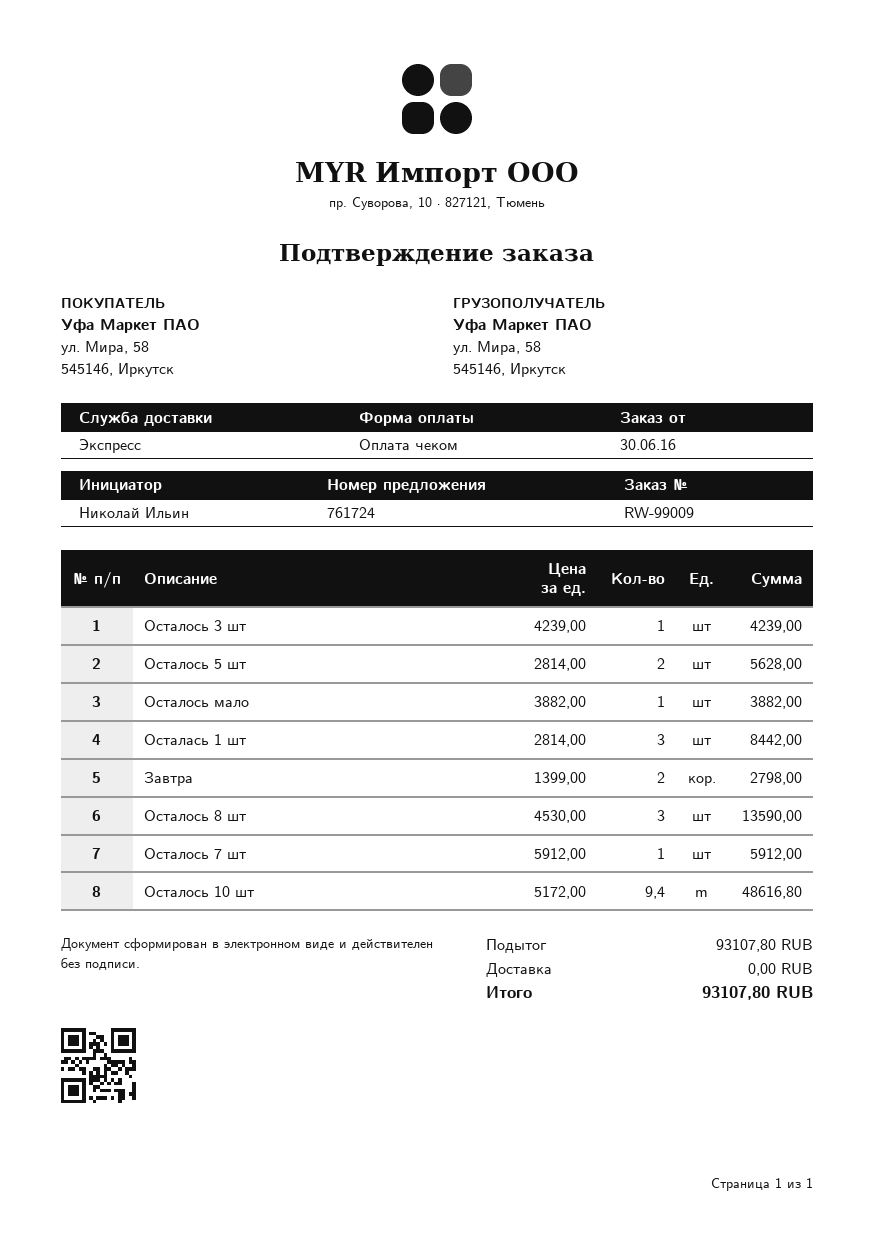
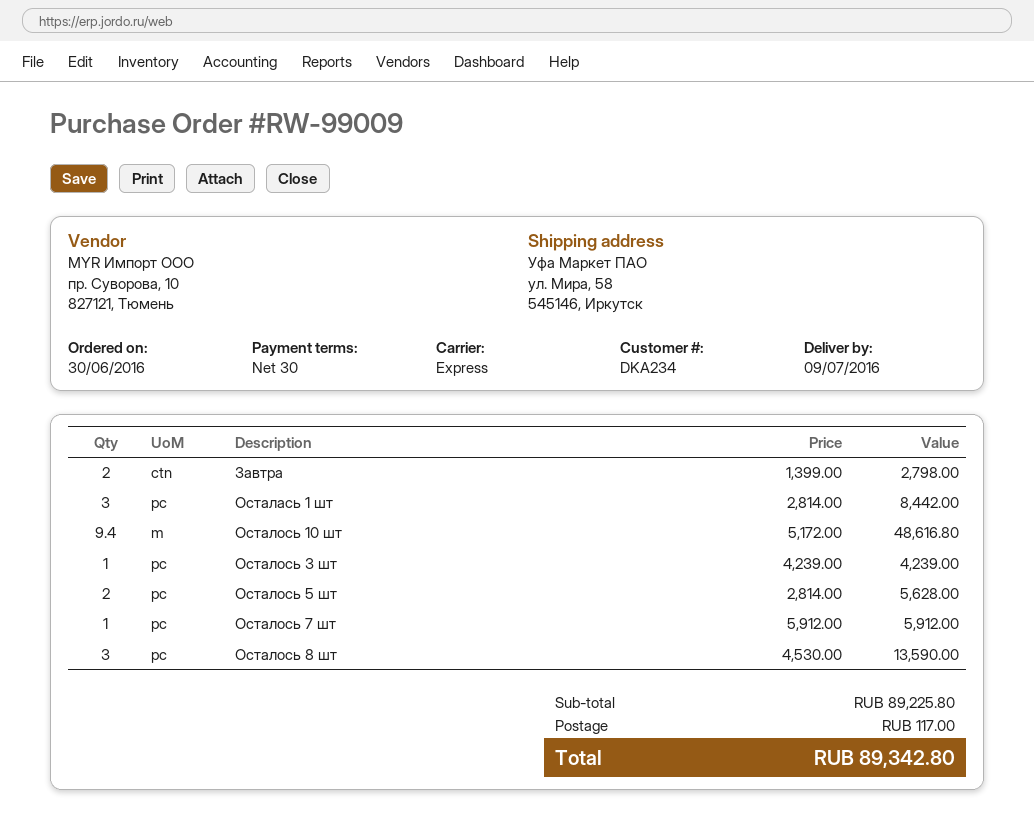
Осталось мало: 1 x 3882.00 = 3882.00 -> none
subtotal: 93107.80 -> 89225.80
shipping: 0.00 -> 117.00
total: 93107.80 -> 89342.80

